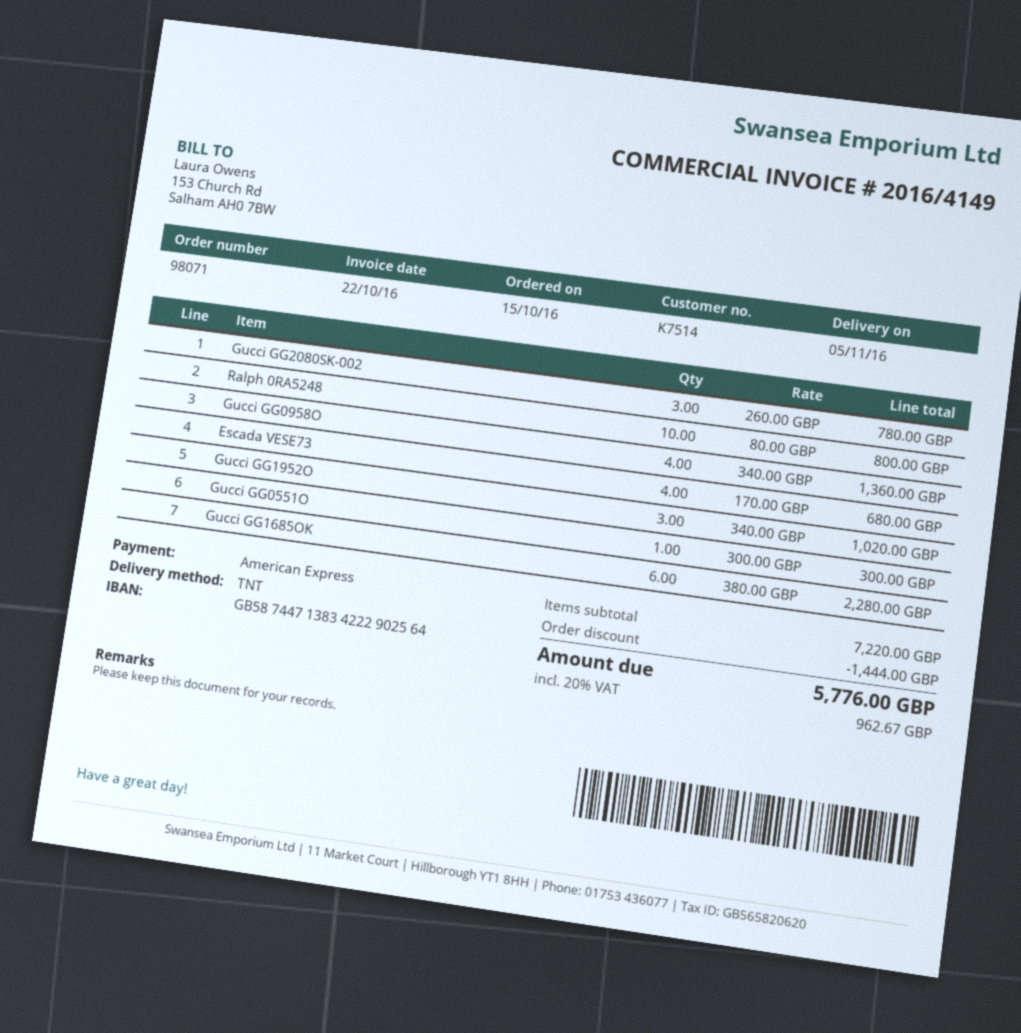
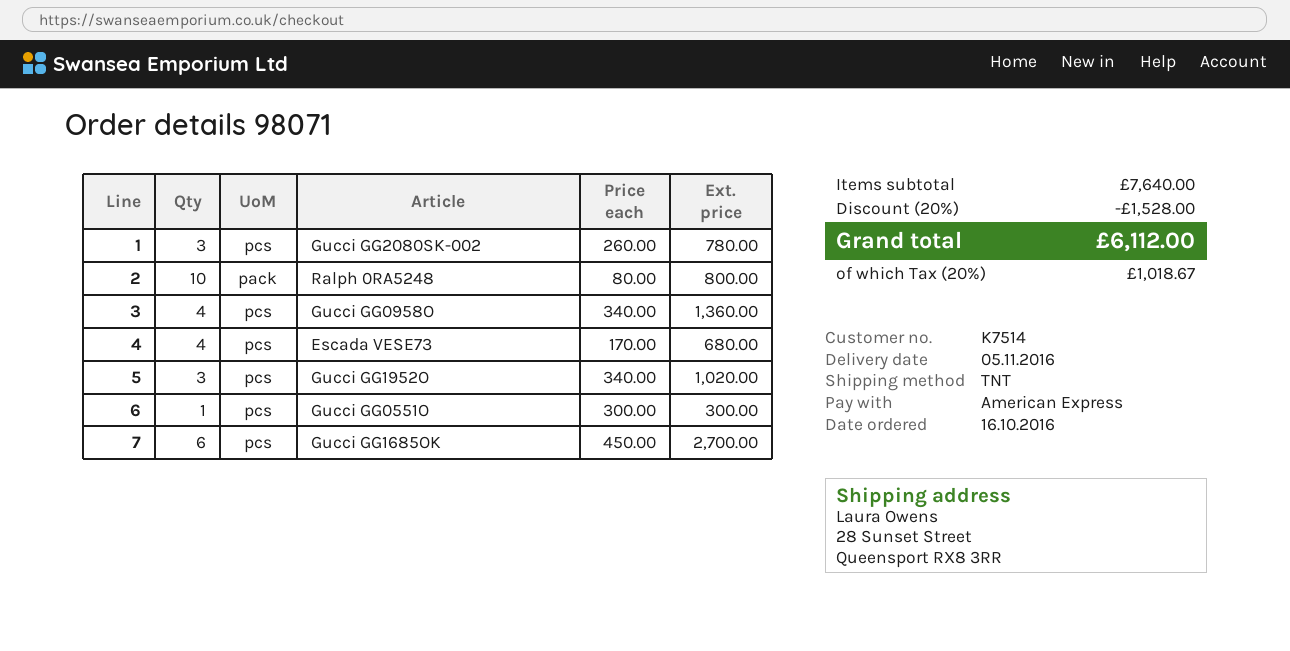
order date: 2016-10-15 -> 2016-10-16
Gucci GG1685OK: 6 x 380.00 = 2280.00 -> 6 x 450.00 = 2700.00
subtotal: 7220.00 -> 7640.00
discount: 1444.00 -> 1528.00
tax: 20% = 962.67 -> 20% = 1018.67
total: 5776.00 -> 6112.00

